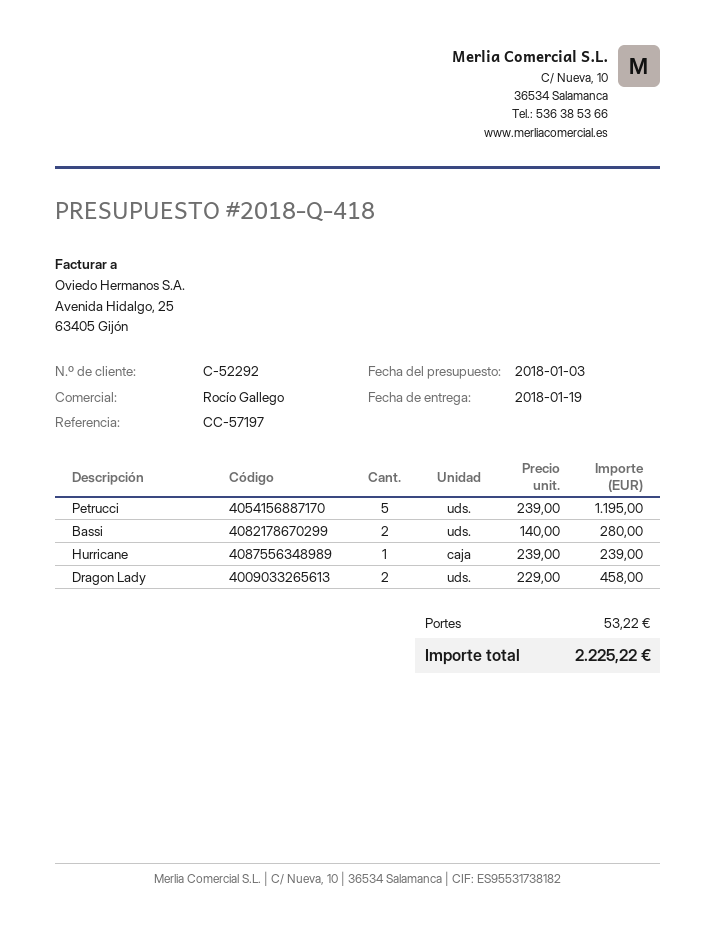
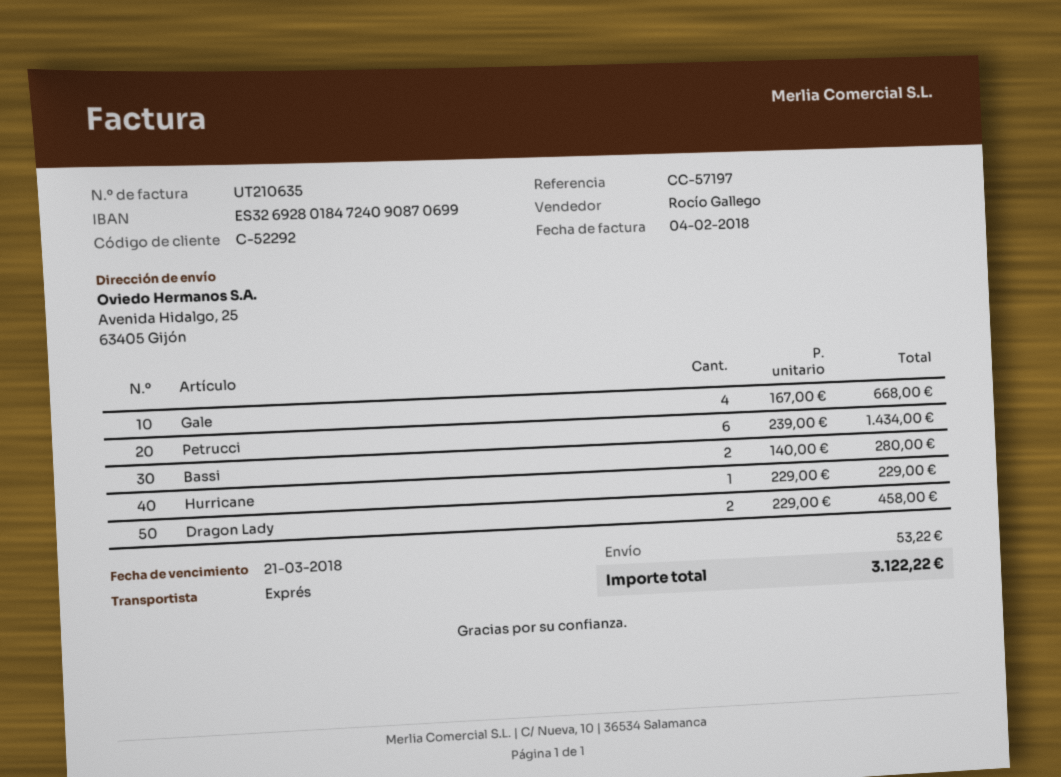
Petrucci: 5 x 239.00 = 1195.00 -> 6 x 239.00 = 1434.00
Hurricane: 1 x 239.00 = 239.00 -> 1 x 229.00 = 229.00
Gale: none -> 4 x 167.00 = 668.00
total: 2225.22 -> 3122.22

